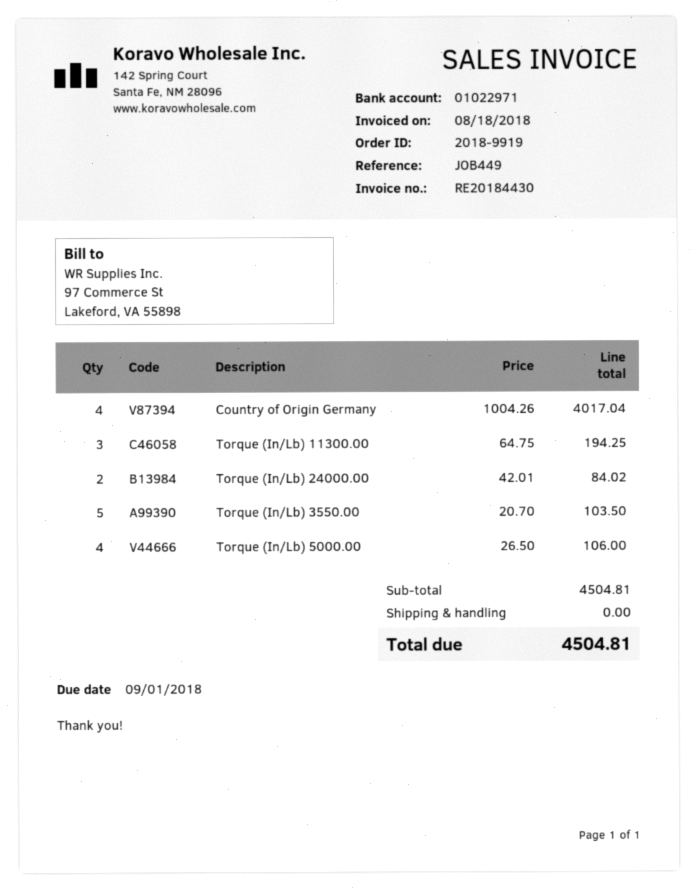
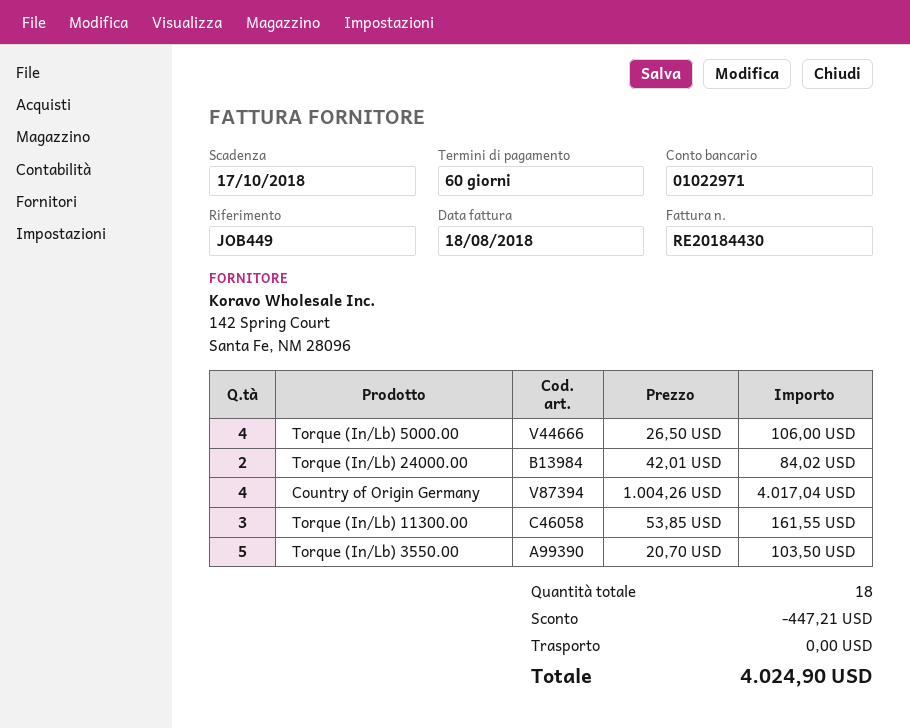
due date: 2018-09-01 -> 2018-10-17
Torque (In/Lb) 11300.00: 3 x 64.75 = 194.25 -> 3 x 53.85 = 161.55
discount: none -> 447.21
total: 4504.81 -> 4024.90

